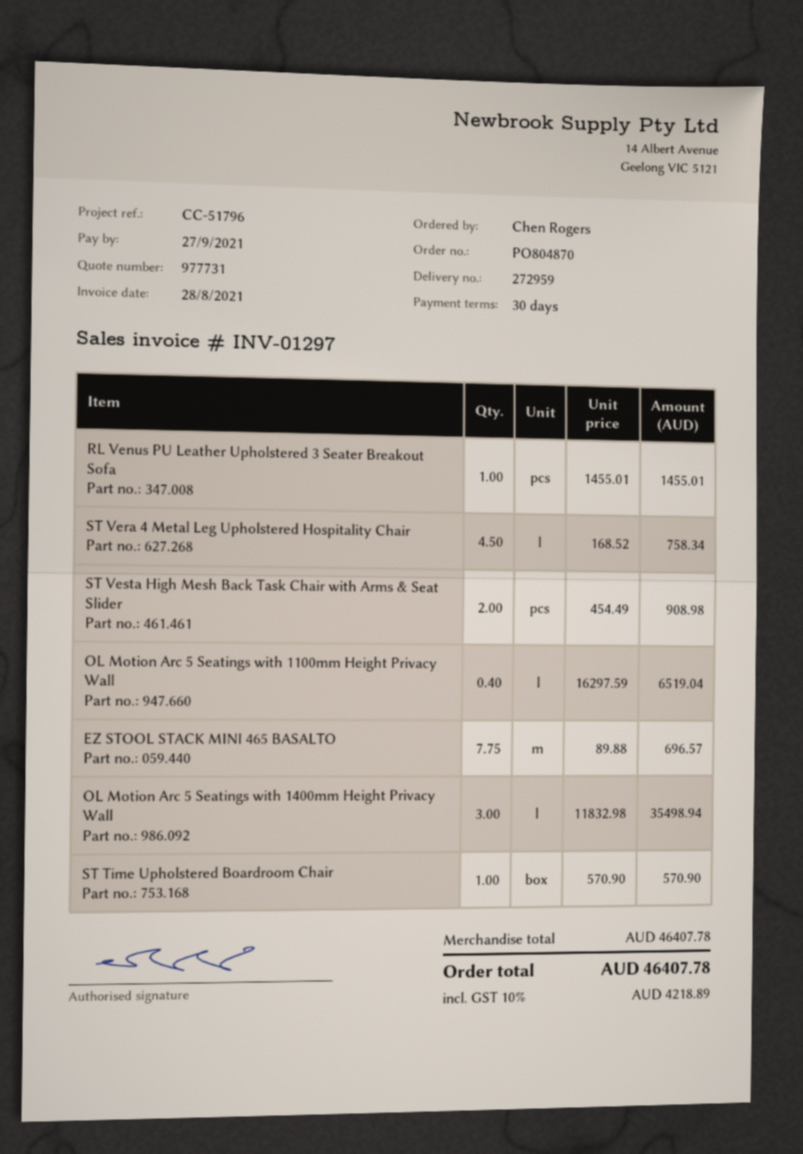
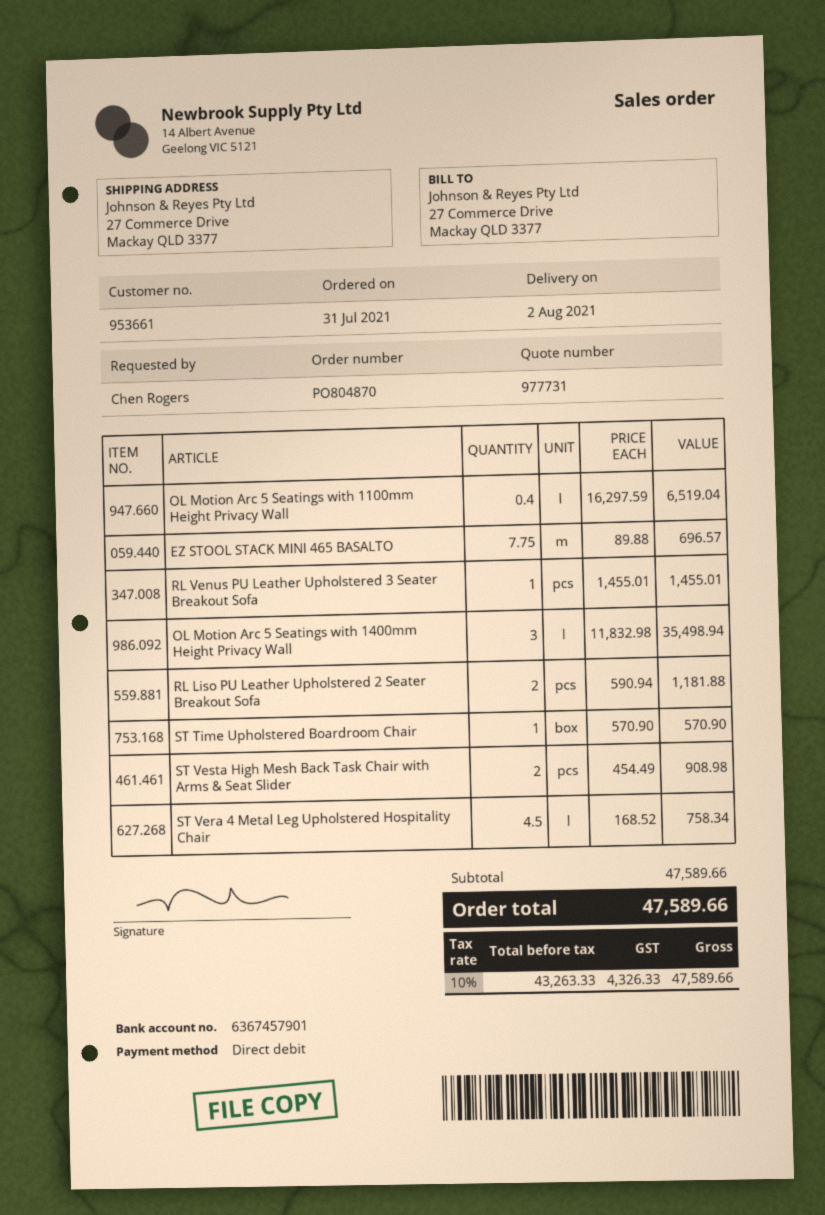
RL Liso PU Leather Upholstered 2 Seater Breakout Sofa: none -> 2 x 590.94 = 1181.88
subtotal: 46407.78 -> 47589.66
tax: 10% = 4218.89 -> 10% = 4326.33
total: 46407.78 -> 47589.66

